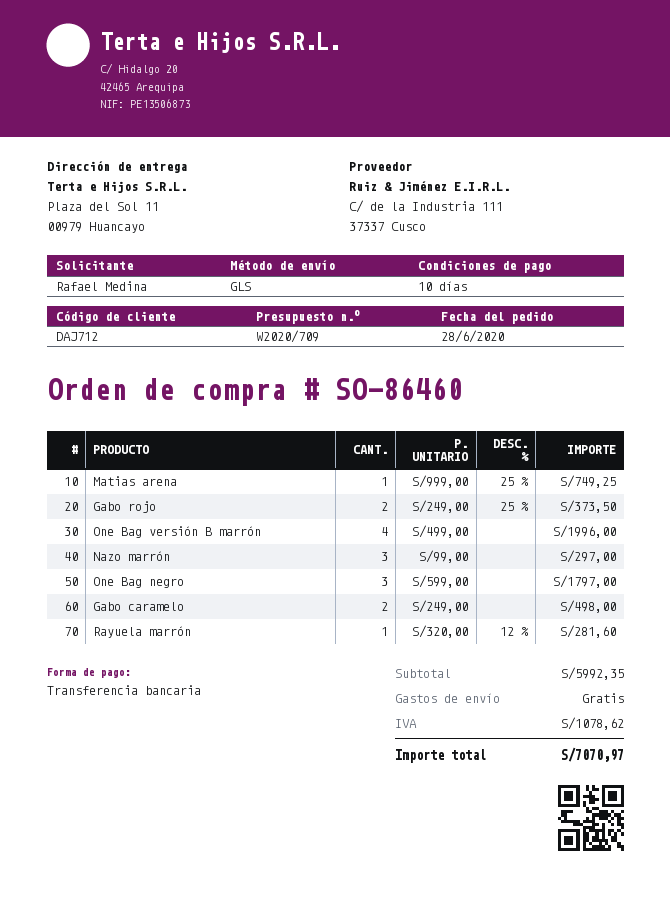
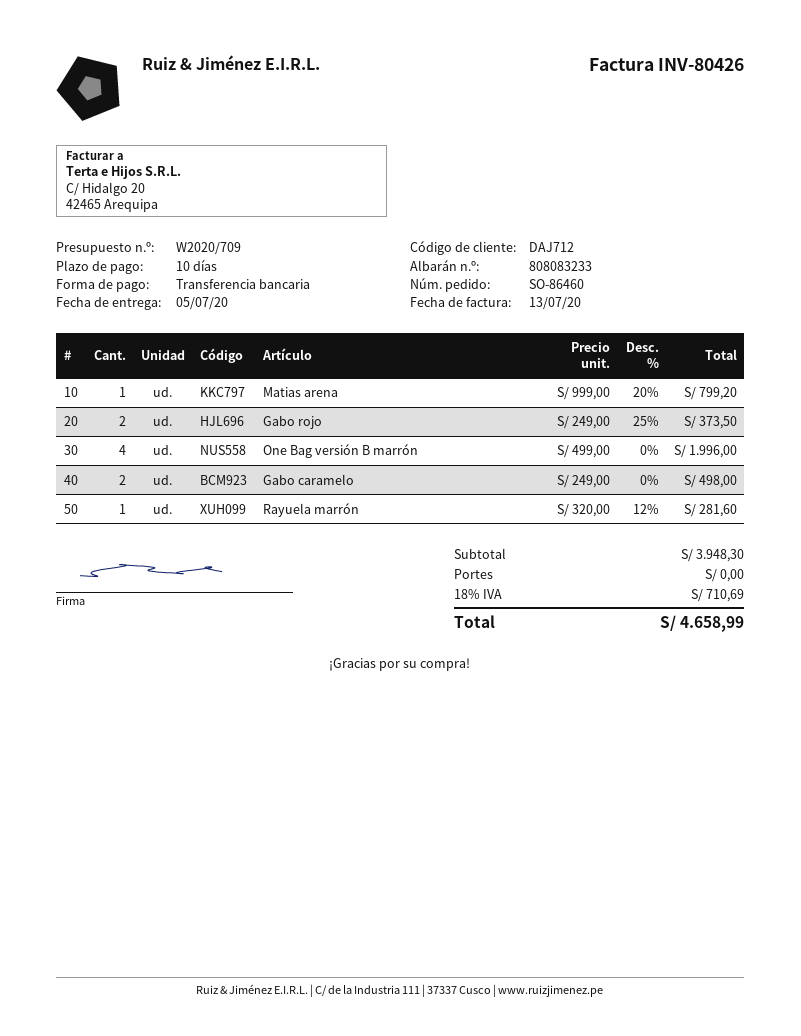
Matias arena: 1 x 999.00 - 25% = 749.25 -> 1 x 999.00 - 20% = 799.20
Nazo marrón: 3 x 99.00 = 297.00 -> none
One Bag negro: 3 x 599.00 = 1797.00 -> none
subtotal: 5992.35 -> 3948.30
tax: 1078.62 -> 710.69
total: 7070.97 -> 4658.99

